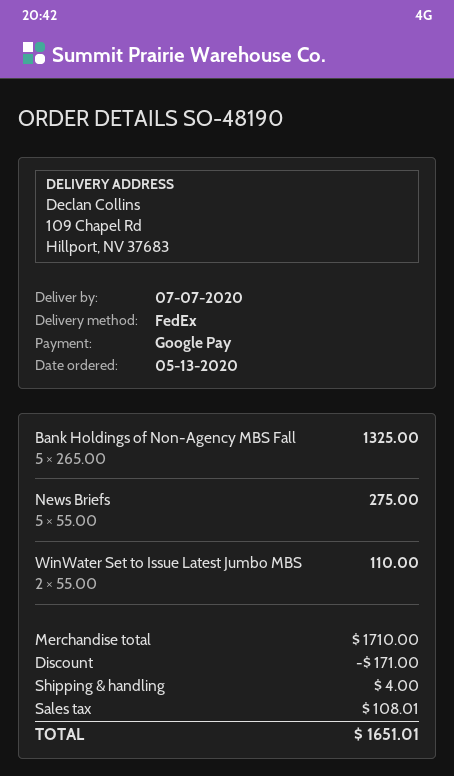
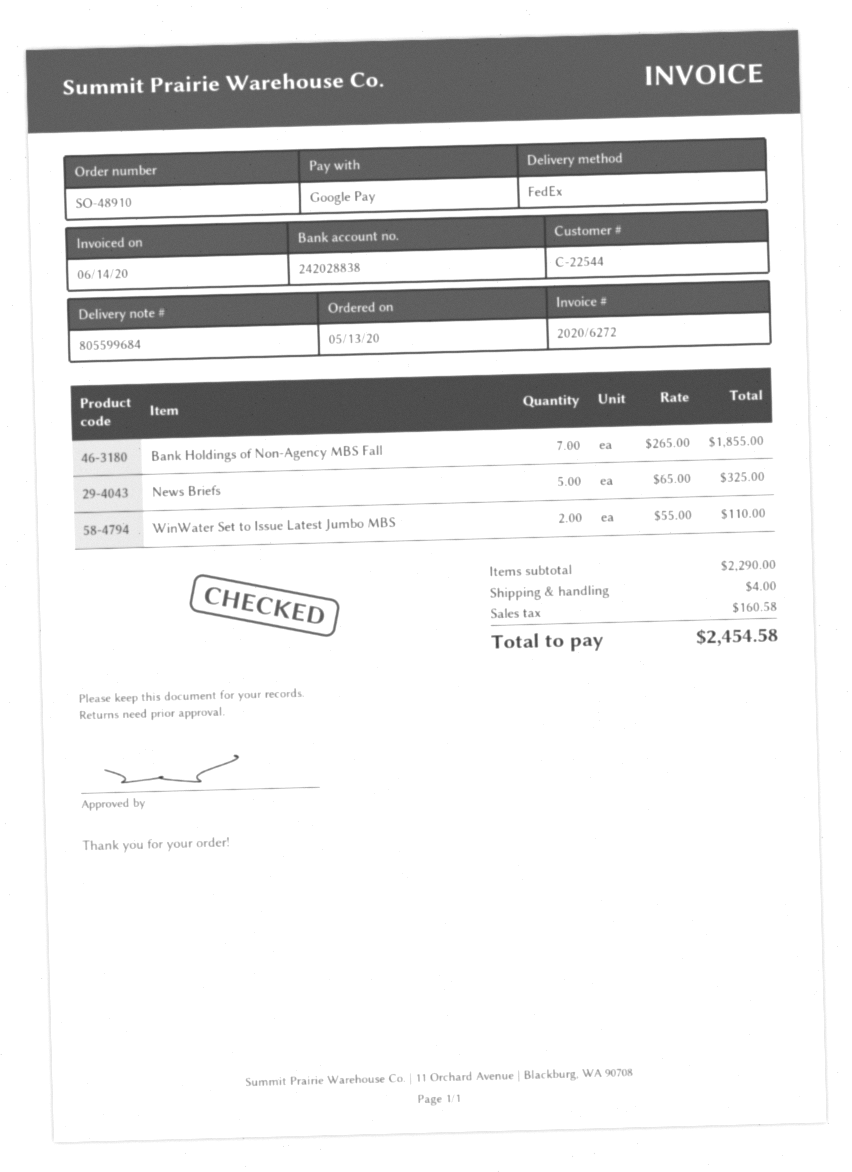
order number: SO-48190 -> SO-48910
Bank Holdings of Non-Agency MBS Fall: 5 x 265.00 = 1325.00 -> 7 x 265.00 = 1855.00
News Briefs: 5 x 55.00 = 275.00 -> 5 x 65.00 = 325.00
subtotal: 1710.00 -> 2290.00
discount: 171.00 -> none
tax: 108.01 -> 160.58
total: 1651.01 -> 2454.58

